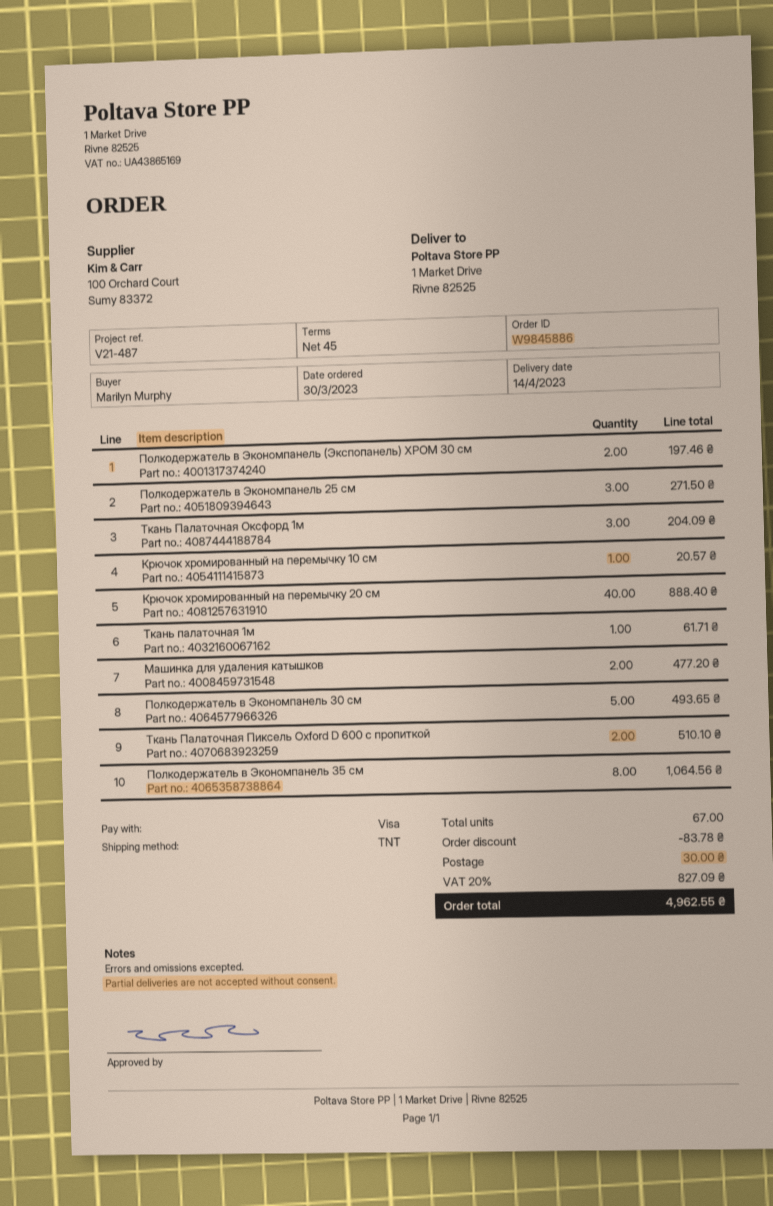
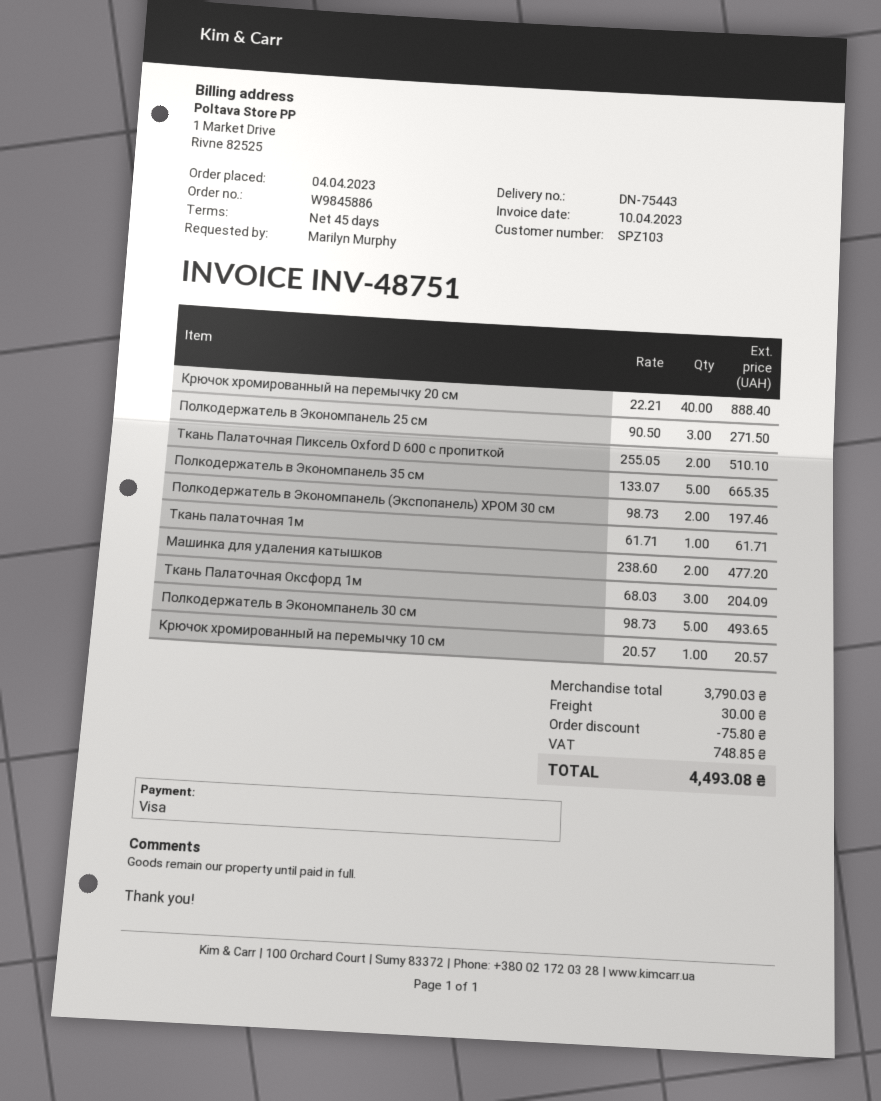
order date: 2023-03-30 -> 2023-04-04
Полкодержатель в Экономпанель 35 см: 8 for 1064.56 -> 5 for 665.35
discount: 83.78 -> 75.80
tax: 827.09 -> 748.85
total: 4962.55 -> 4493.08

